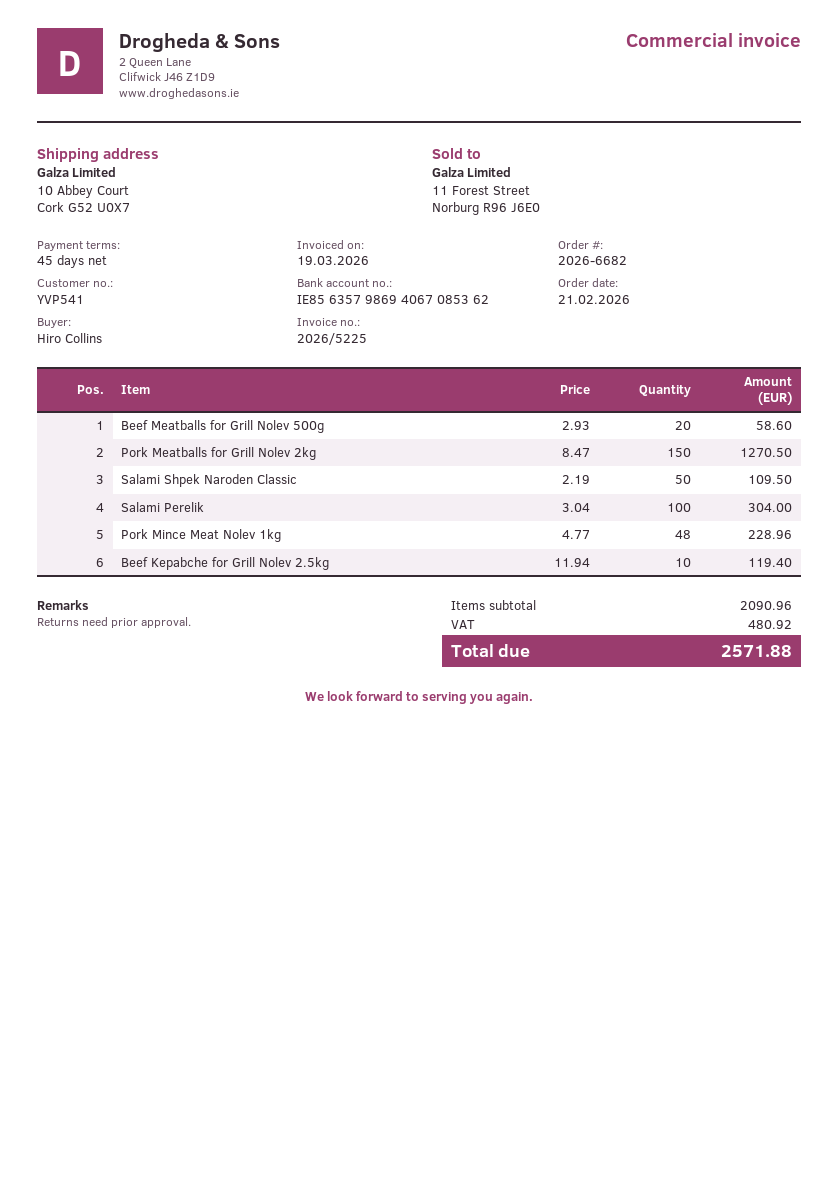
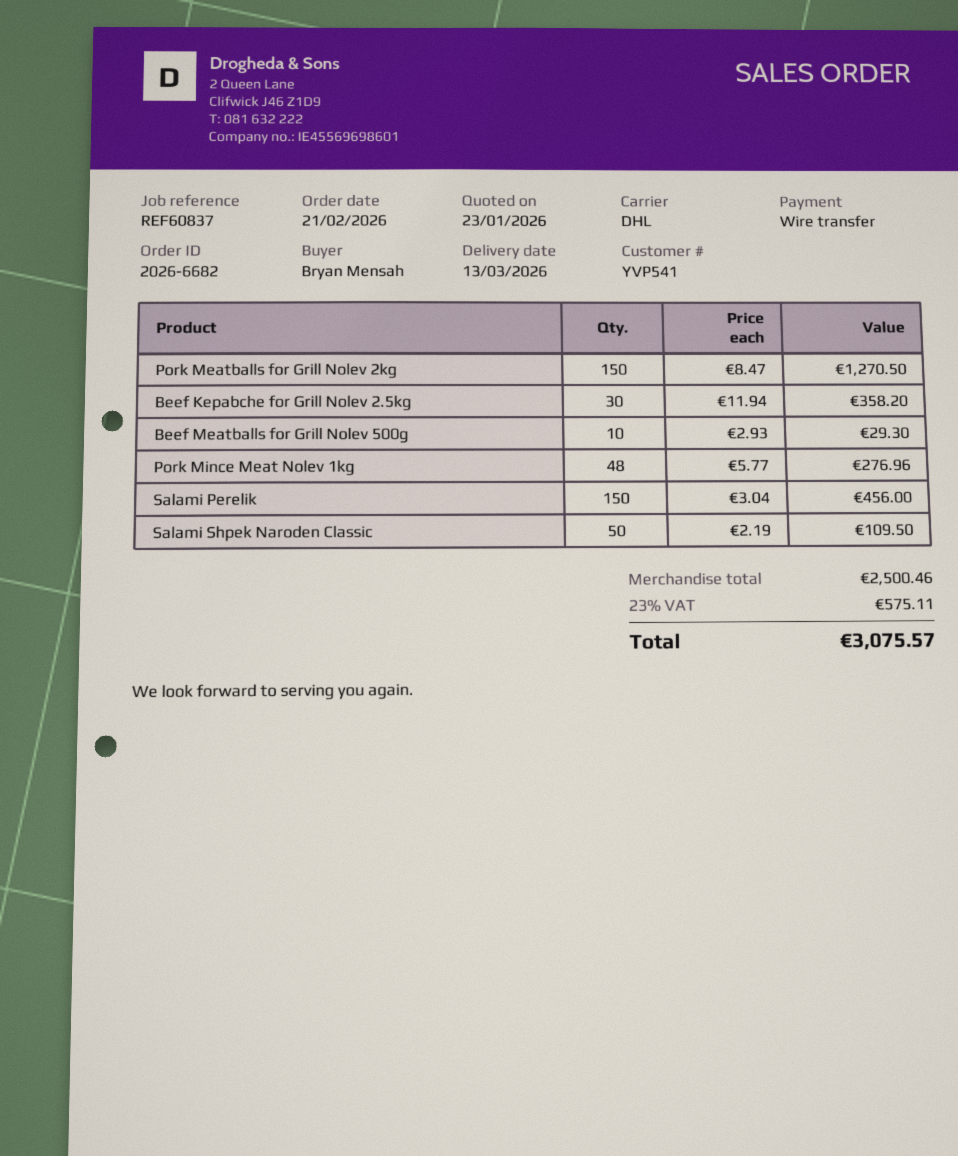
ordered by: Hiro Collins -> Bryan Mensah
Beef Meatballs for Grill Nolev 500g: 20 x 2.93 = 58.60 -> 10 x 2.93 = 29.30
Salami Perelik: 100 x 3.04 = 304.00 -> 150 x 3.04 = 456.00
Pork Mince Meat Nolev 1kg: 48 x 4.77 = 228.96 -> 48 x 5.77 = 276.96
Beef Kepabche for Grill Nolev 2.5kg: 10 x 11.94 = 119.40 -> 30 x 11.94 = 358.20
subtotal: 2090.96 -> 2500.46
tax: 480.92 -> 575.11
total: 2571.88 -> 3075.57

